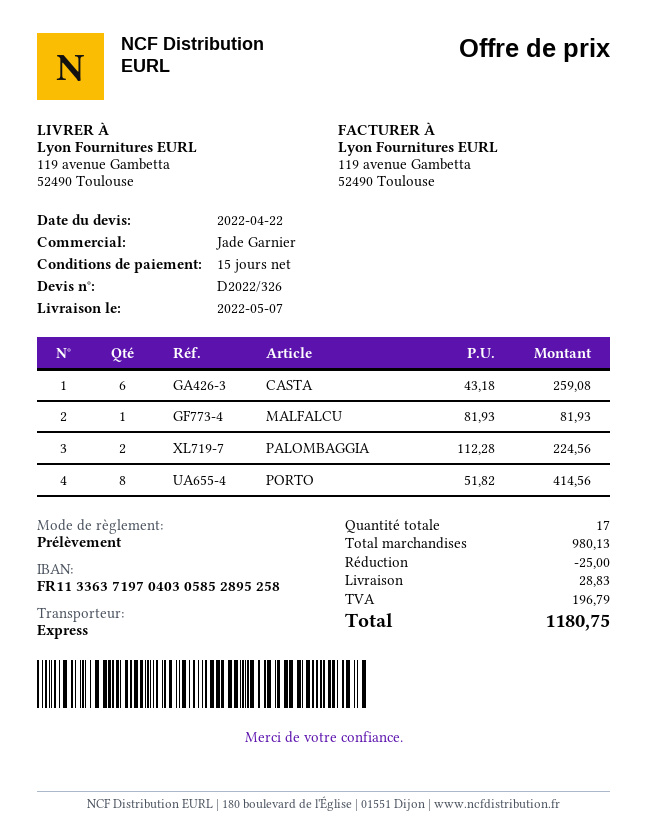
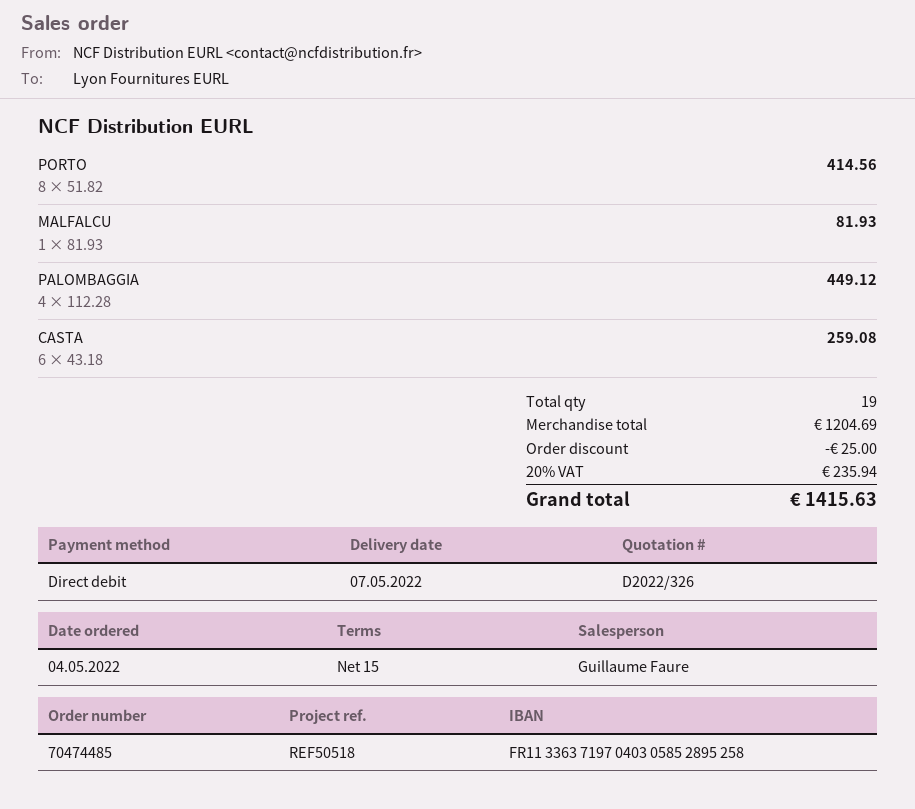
sales rep: Jade Garnier -> Guillaume Faure
PALOMBAGGIA: 2 x 112.28 = 224.56 -> 4 x 112.28 = 449.12
total quantity: 17 -> 19
subtotal: 980.13 -> 1204.69
shipping: 28.83 -> none
tax: 196.79 -> 235.94
total: 1180.75 -> 1415.63

